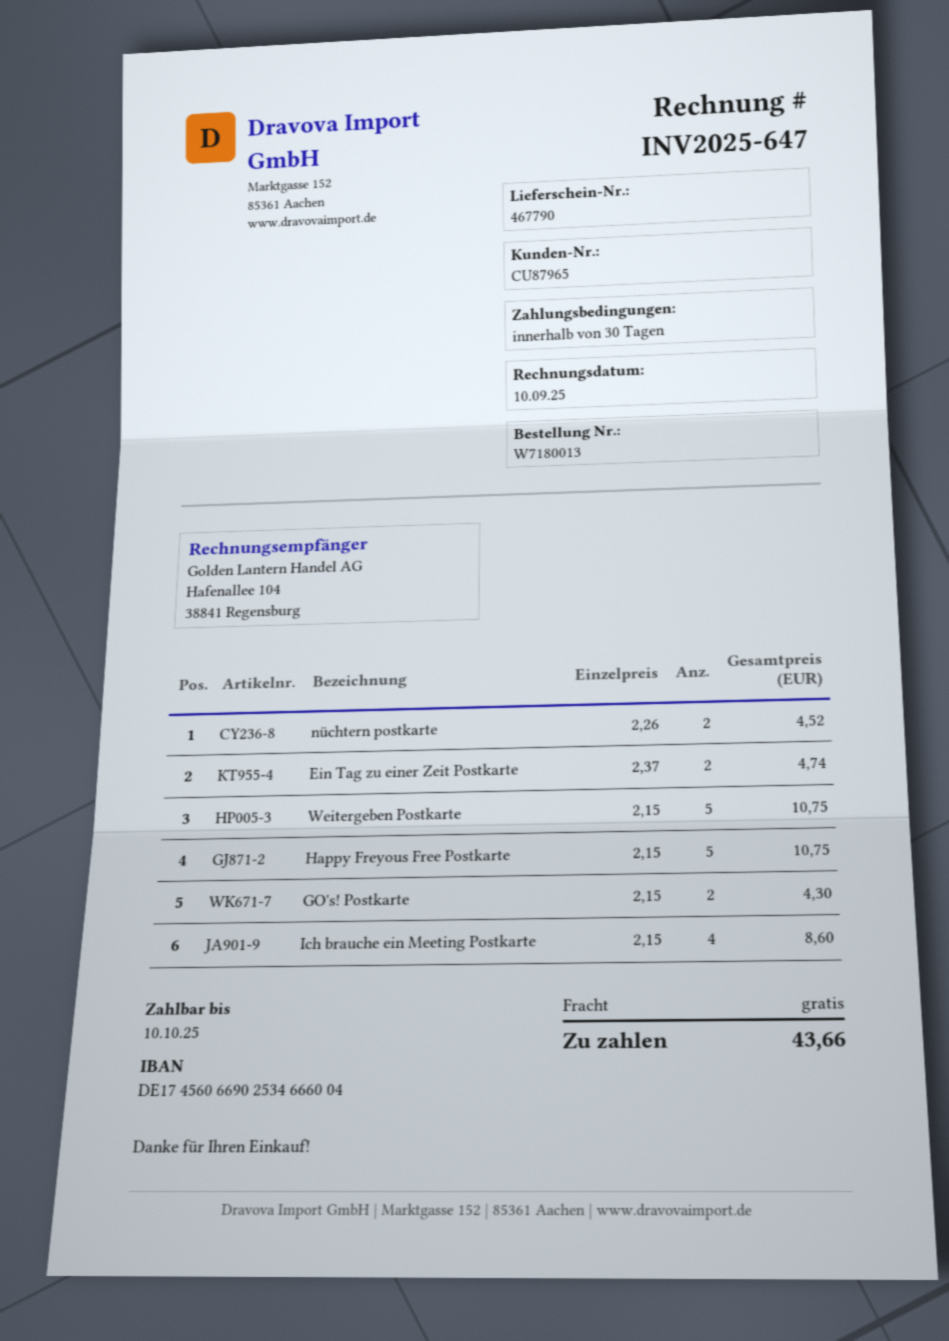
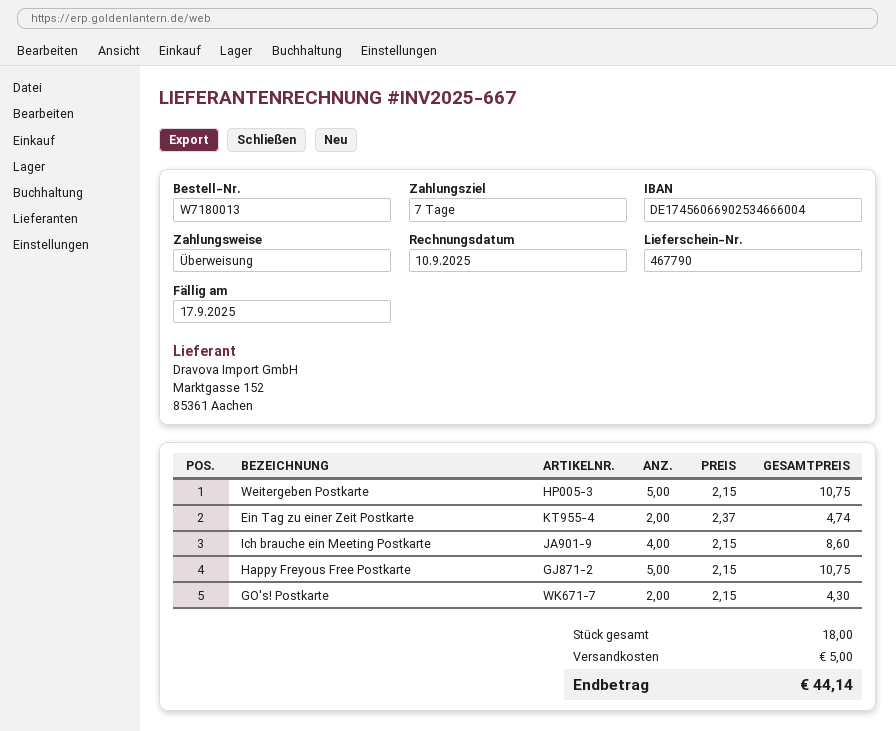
invoice number: INV2025-647 -> INV2025-667
payment terms: 30 days -> 7 days
due date: 2025-10-10 -> 2025-09-17
nüchtern postkarte: 2 x 2.26 = 4.52 -> none
shipping: 0.00 -> 5.00
total: 43.66 -> 44.14

